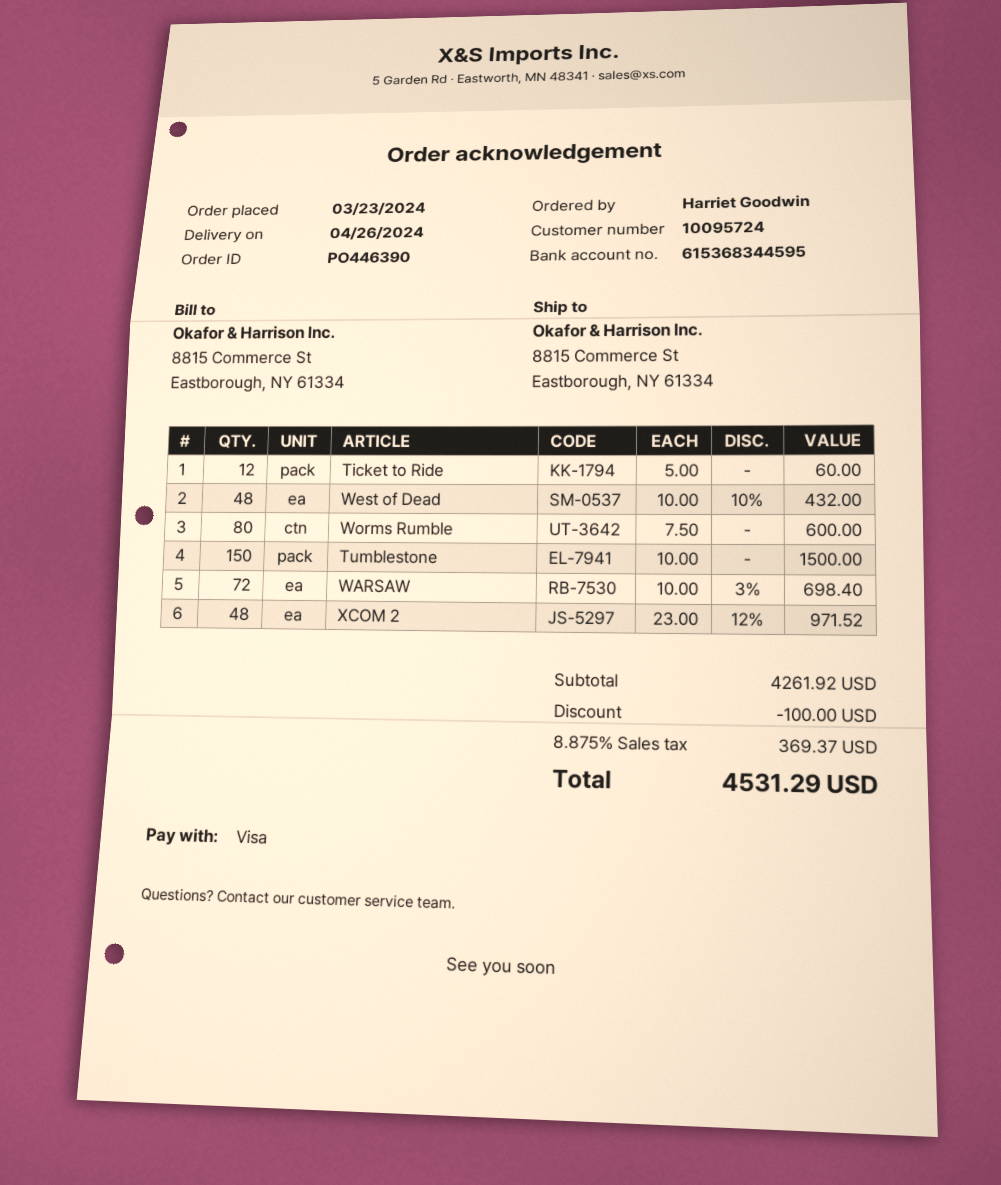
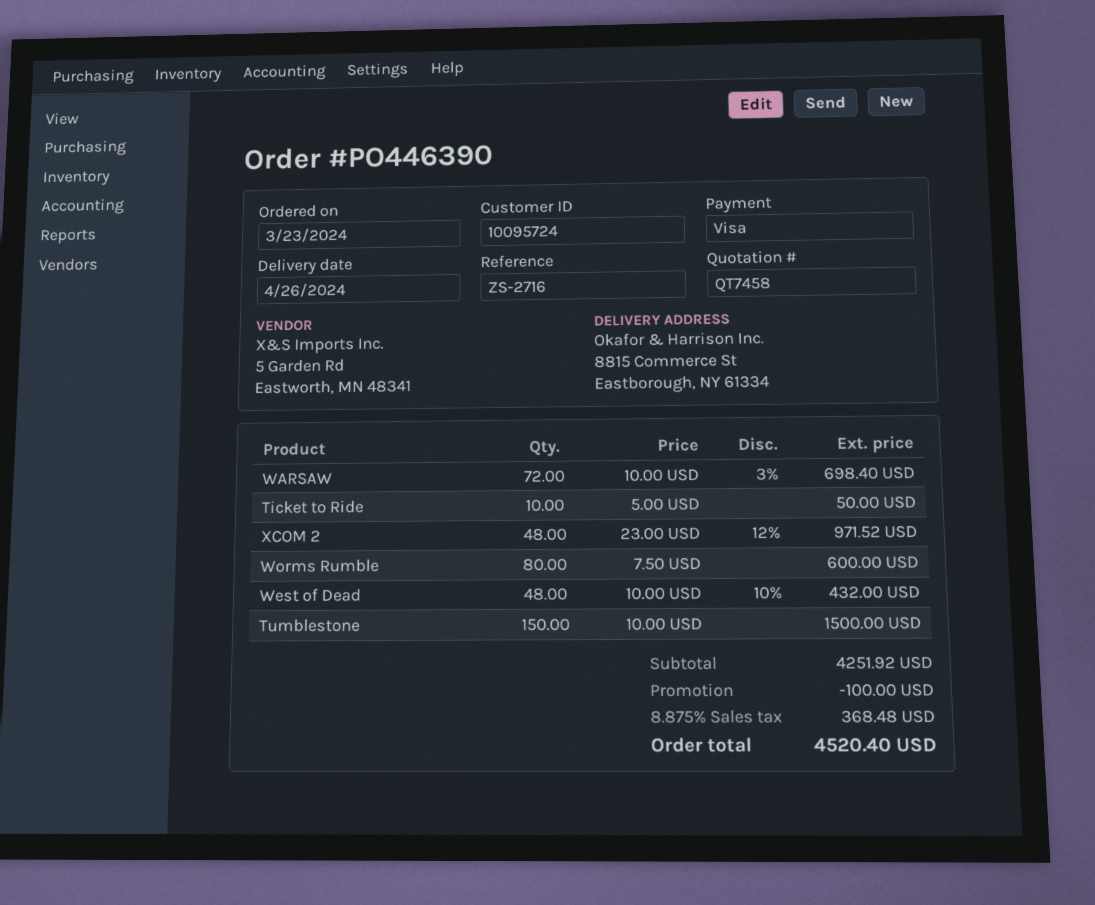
Ticket to Ride: 12 x 5.00 = 60.00 -> 10 x 5.00 = 50.00
subtotal: 4261.92 -> 4251.92
tax: 8.875% = 369.37 -> 8.875% = 368.48
total: 4531.29 -> 4520.40

